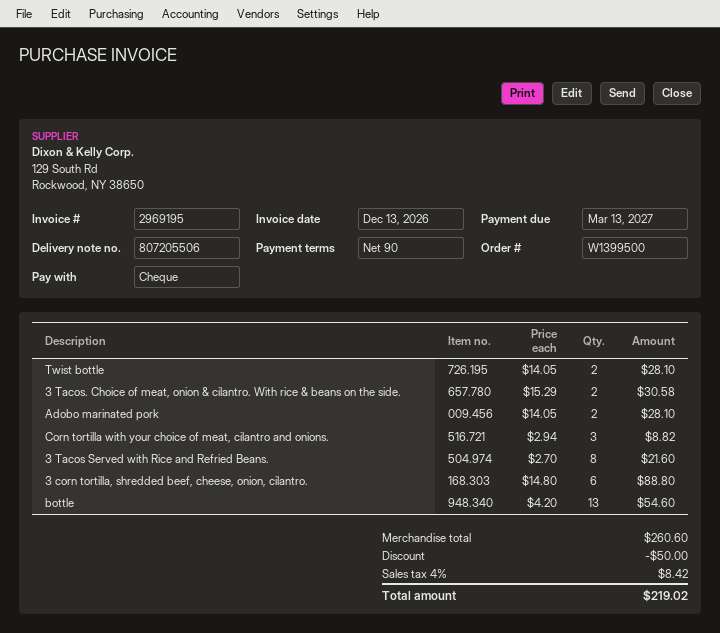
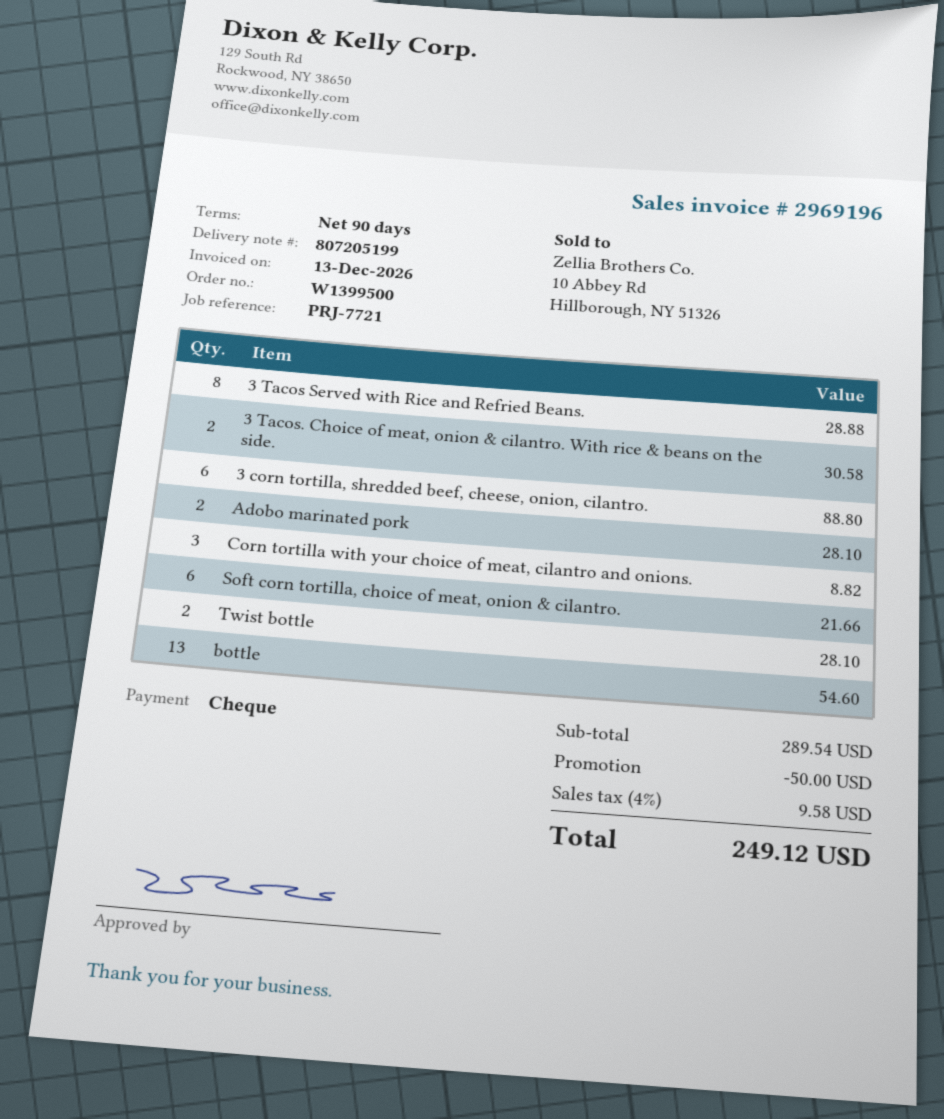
delivery note number: 807205506 -> 807205199
invoice number: 2969195 -> 2969196
3 Tacos Served with Rice and Refried Beans.: 8 for 21.60 -> 8 for 28.88
Soft corn tortilla, choice of meat, onion & cilantro.: none -> 6 for 21.66
subtotal: 260.60 -> 289.54
tax: 4% = 8.42 -> 4% = 9.58
total: 219.02 -> 249.12

